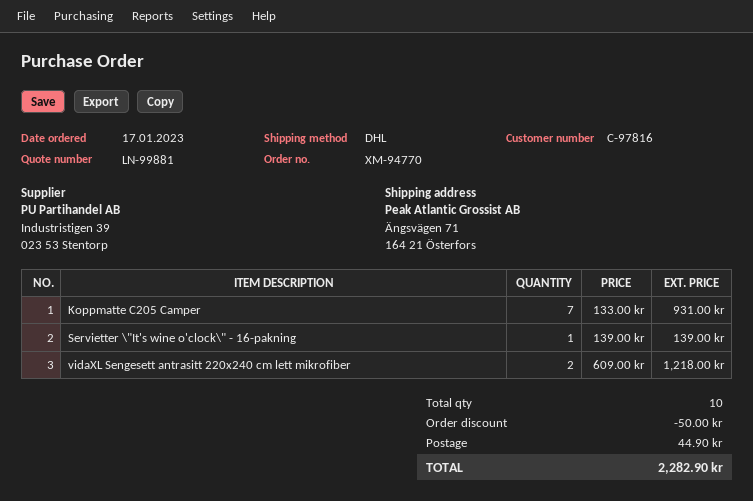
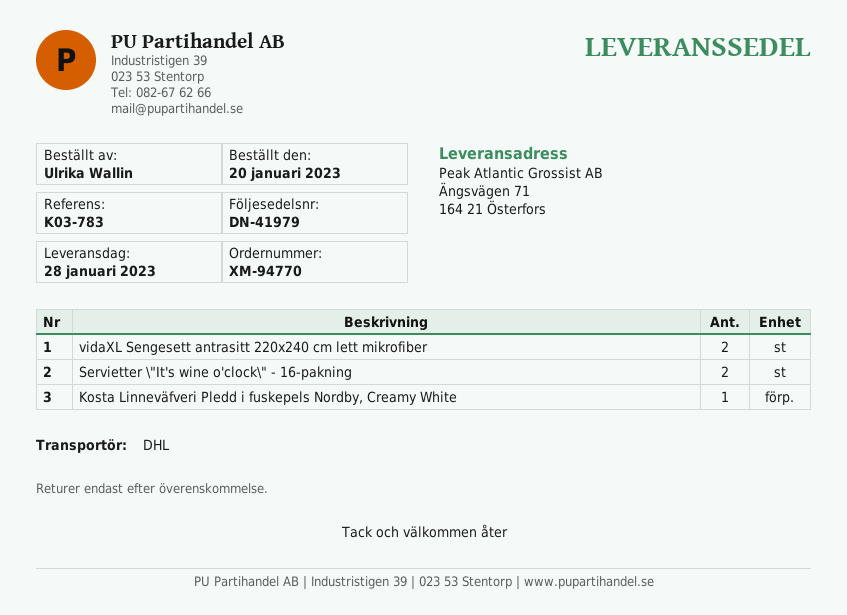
order date: 2023-01-17 -> 2023-01-20
Koppmatte C205 Camper: 7 -> none
Servietter \"It's wine o'clock\" - 16-pakning: 1 -> 2
Kosta Linneväfveri Pledd i fuskepels Nordby, Creamy White: none -> 1

